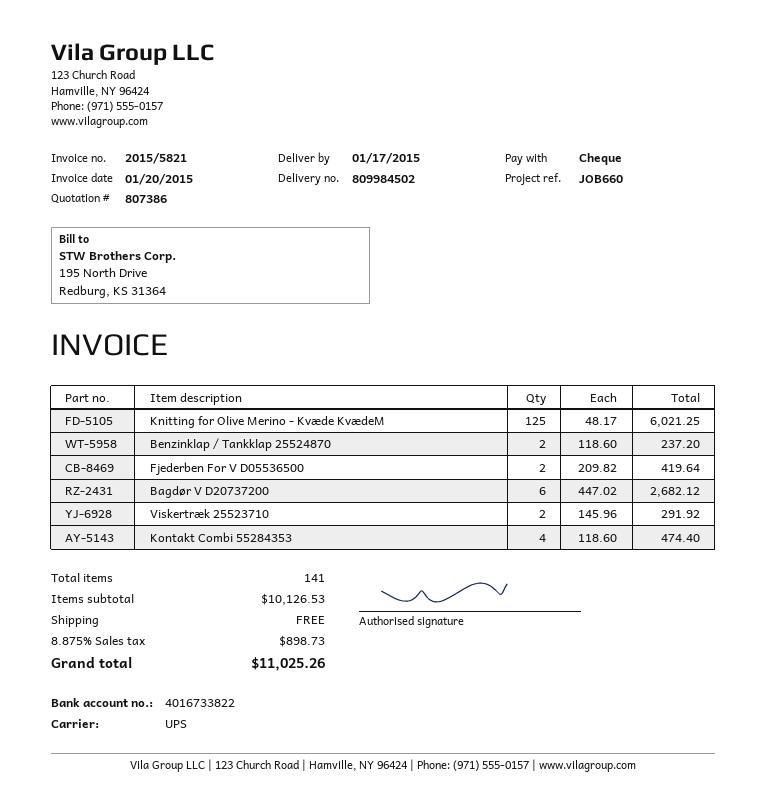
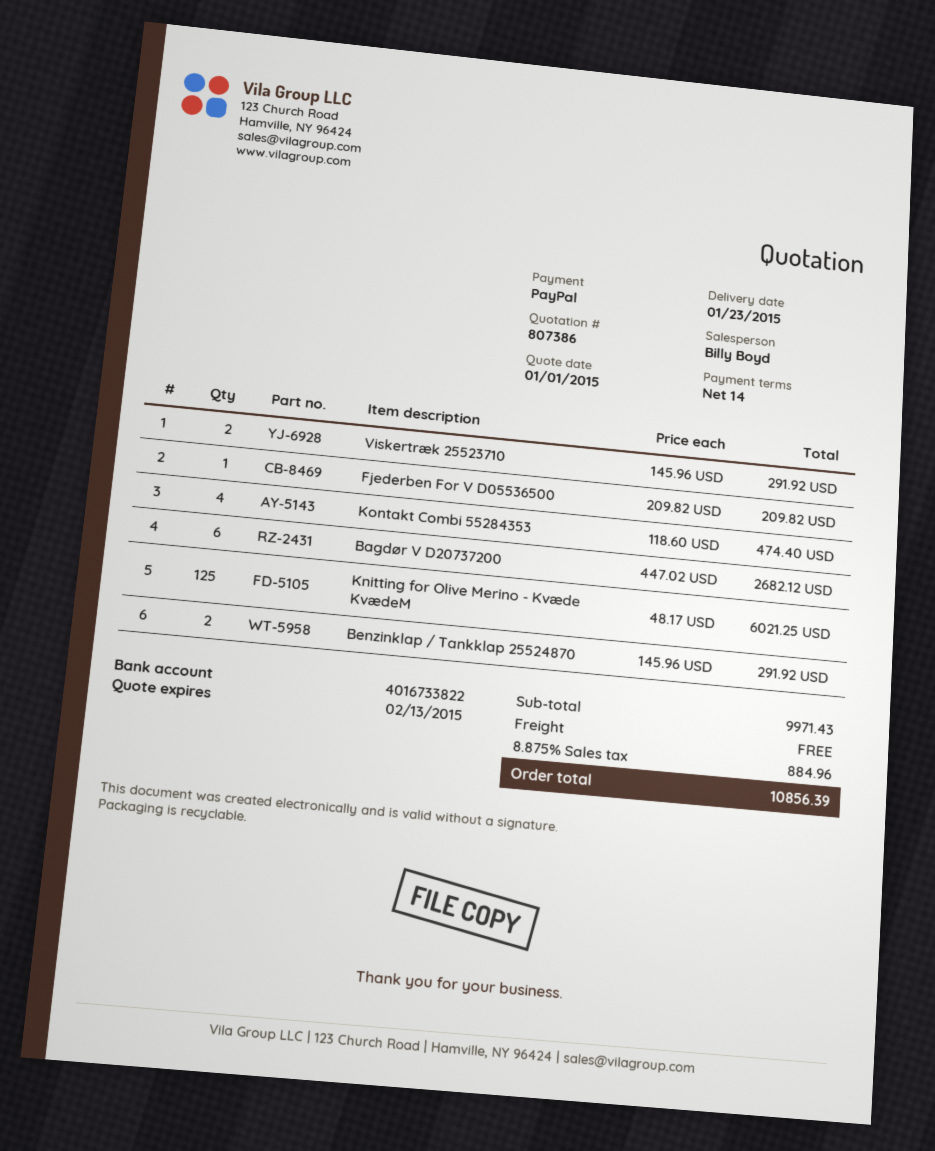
delivery date: 2015-01-17 -> 2015-01-23
payment method: cheque -> PayPal
Benzinklap / Tankklap 25524870: 2 x 118.60 = 237.20 -> 2 x 145.96 = 291.92
Fjederben For V D05536500: 2 x 209.82 = 419.64 -> 1 x 209.82 = 209.82
subtotal: 10126.53 -> 9971.43
tax: 8.875% = 898.73 -> 8.875% = 884.96
total: 11025.26 -> 10856.39

